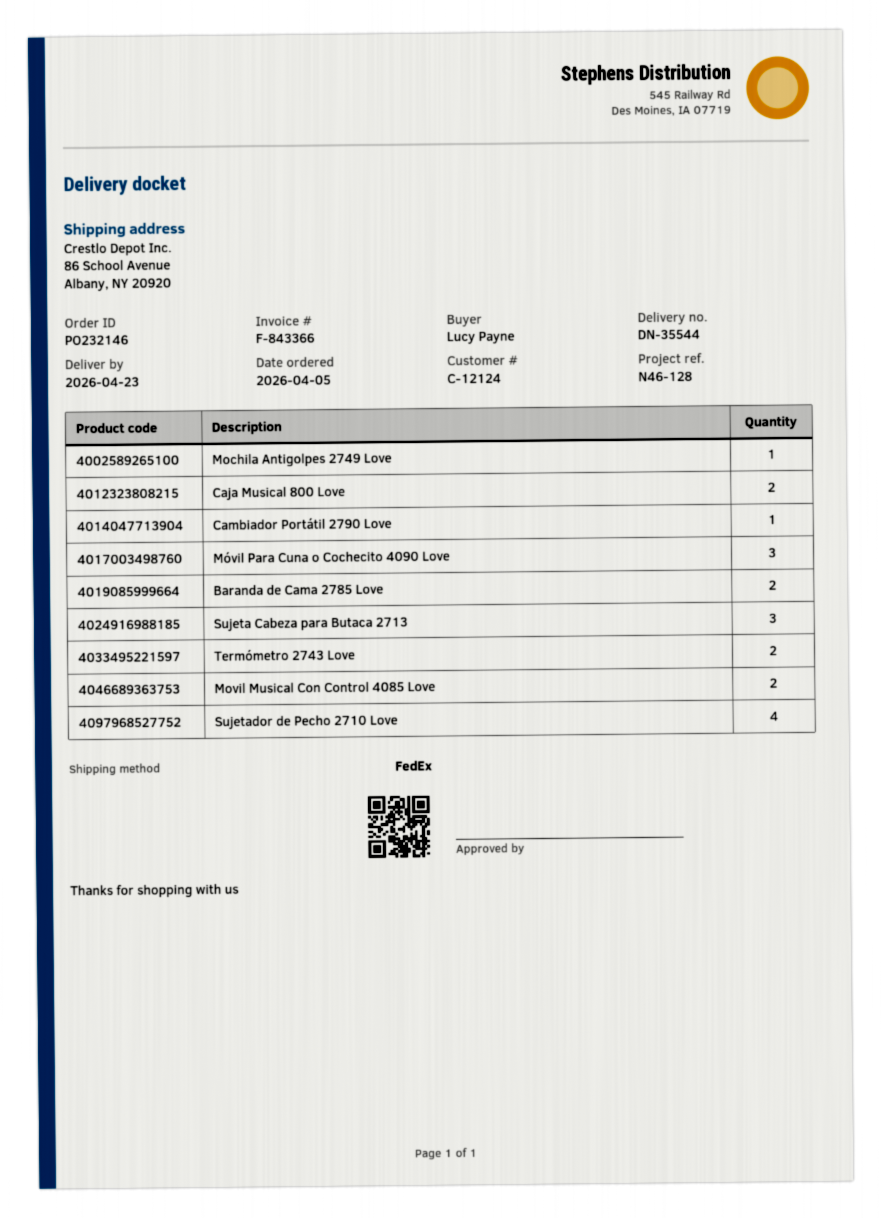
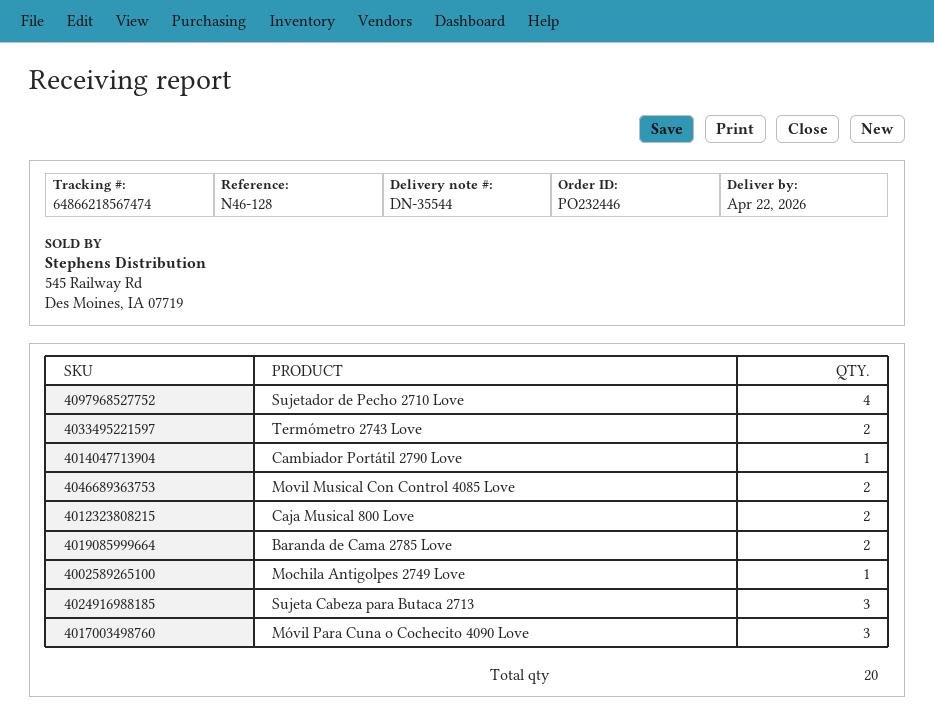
order number: PO232146 -> PO232446
delivery date: 2026-04-23 -> 2026-04-22

